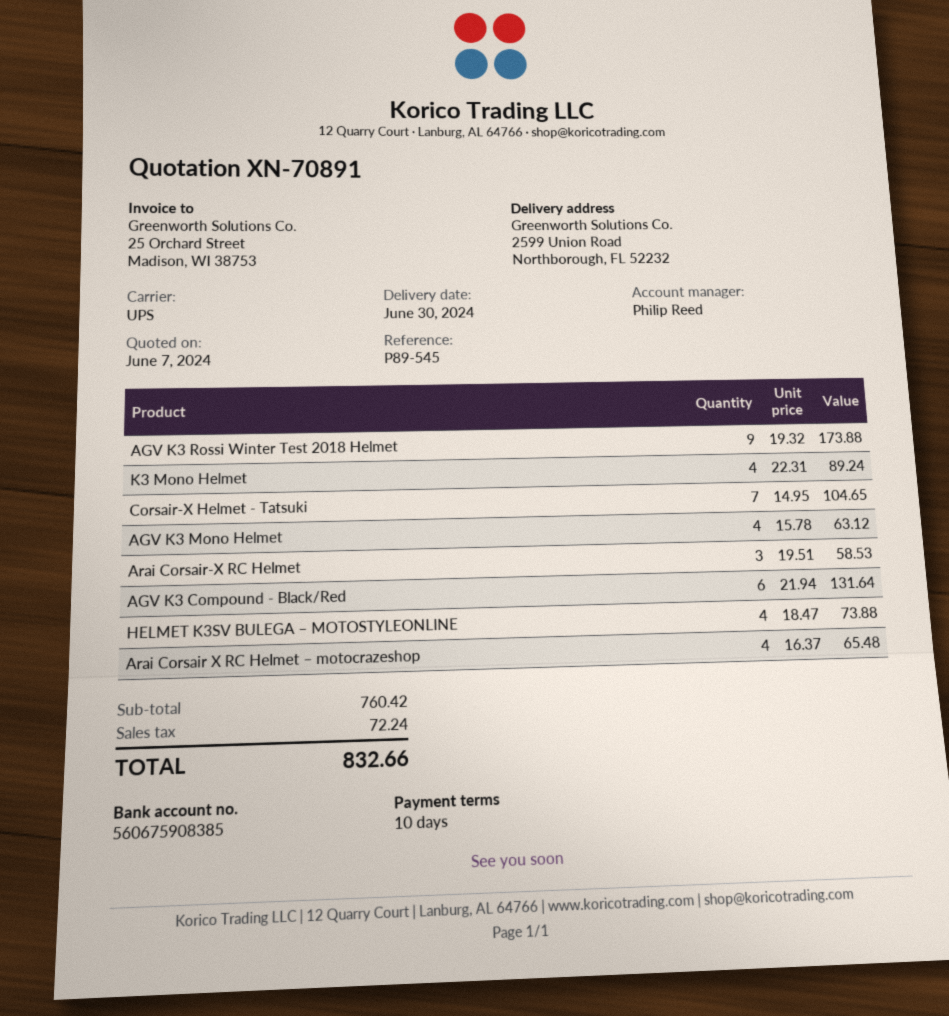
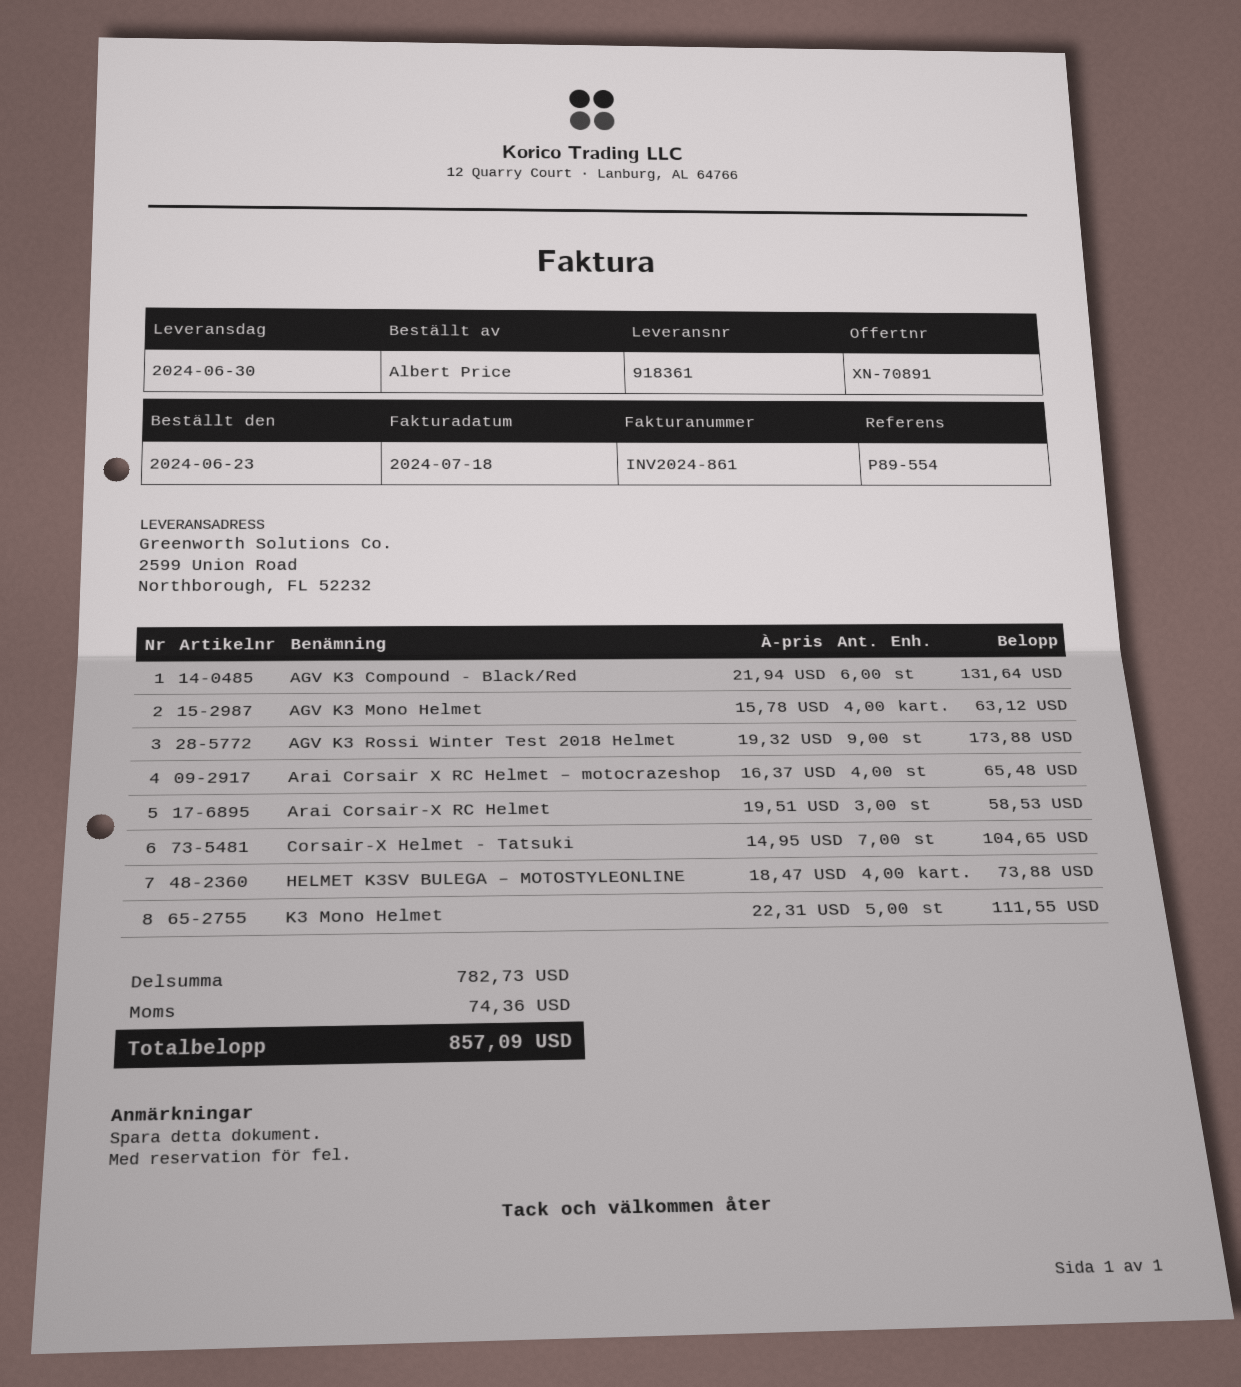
reference: P89-545 -> P89-554
K3 Mono Helmet: 4 x 22.31 = 89.24 -> 5 x 22.31 = 111.55
subtotal: 760.42 -> 782.73
tax: 72.24 -> 74.36
total: 832.66 -> 857.09

